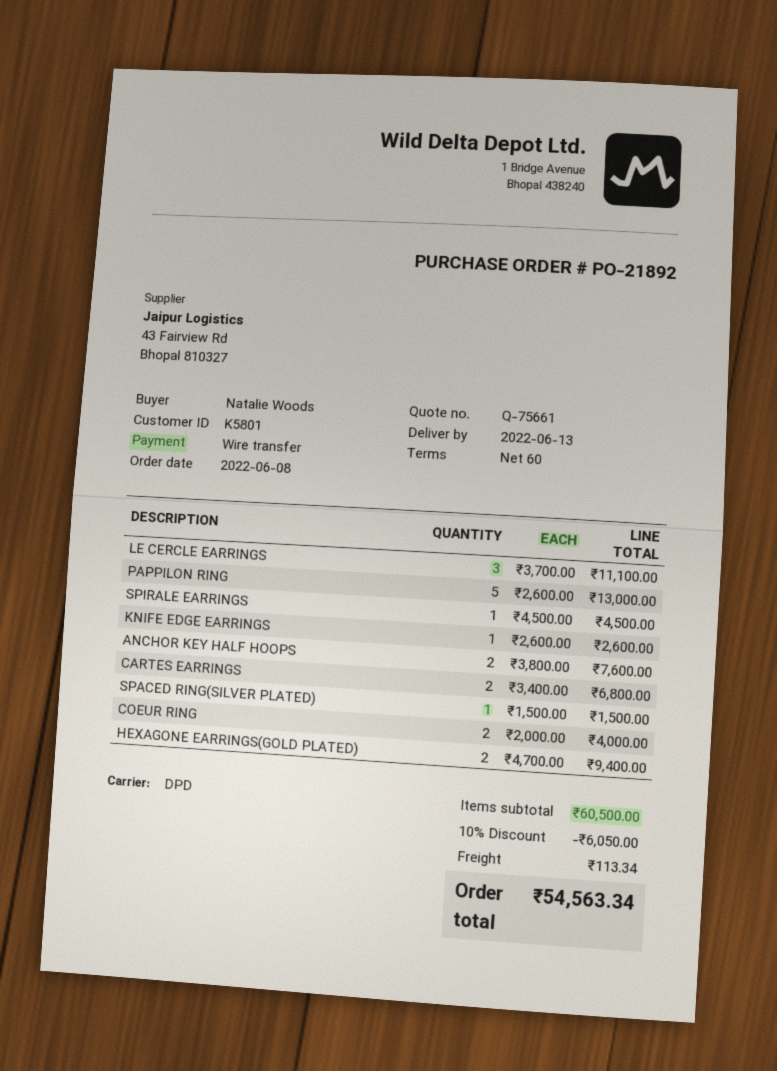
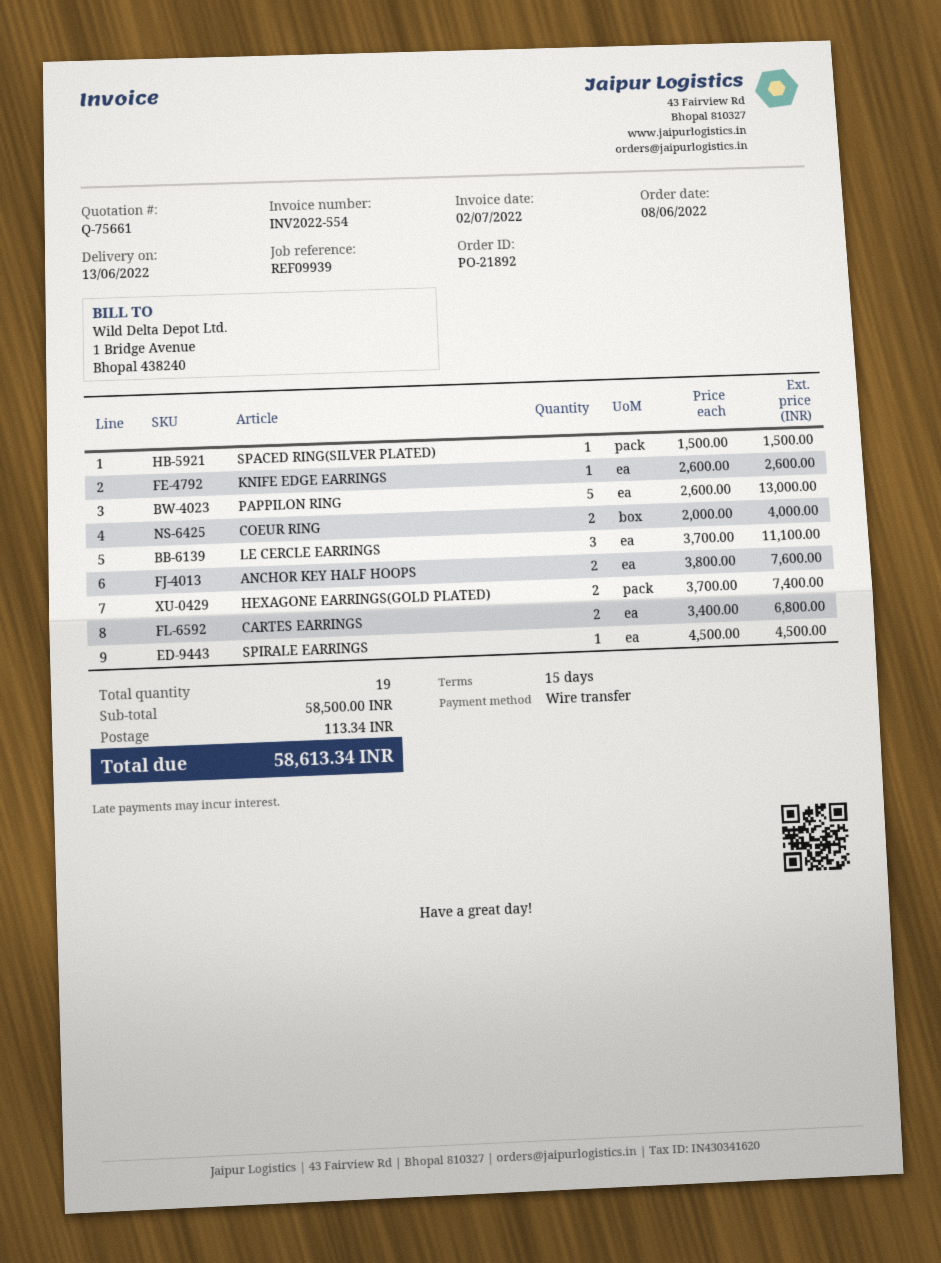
payment terms: 60 days -> 15 days
HEXAGONE EARRINGS(GOLD PLATED): 2 x 4700.00 = 9400.00 -> 2 x 3700.00 = 7400.00
subtotal: 60500.00 -> 58500.00
discount: 10% = 6050.00 -> none
total: 54563.34 -> 58613.34

